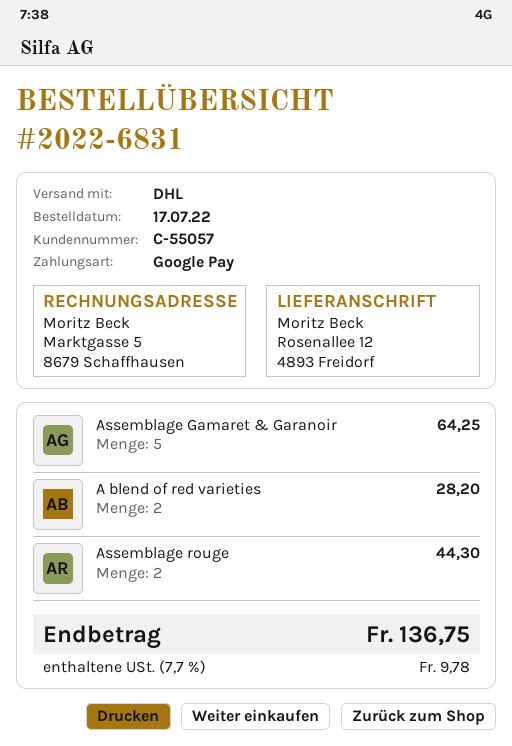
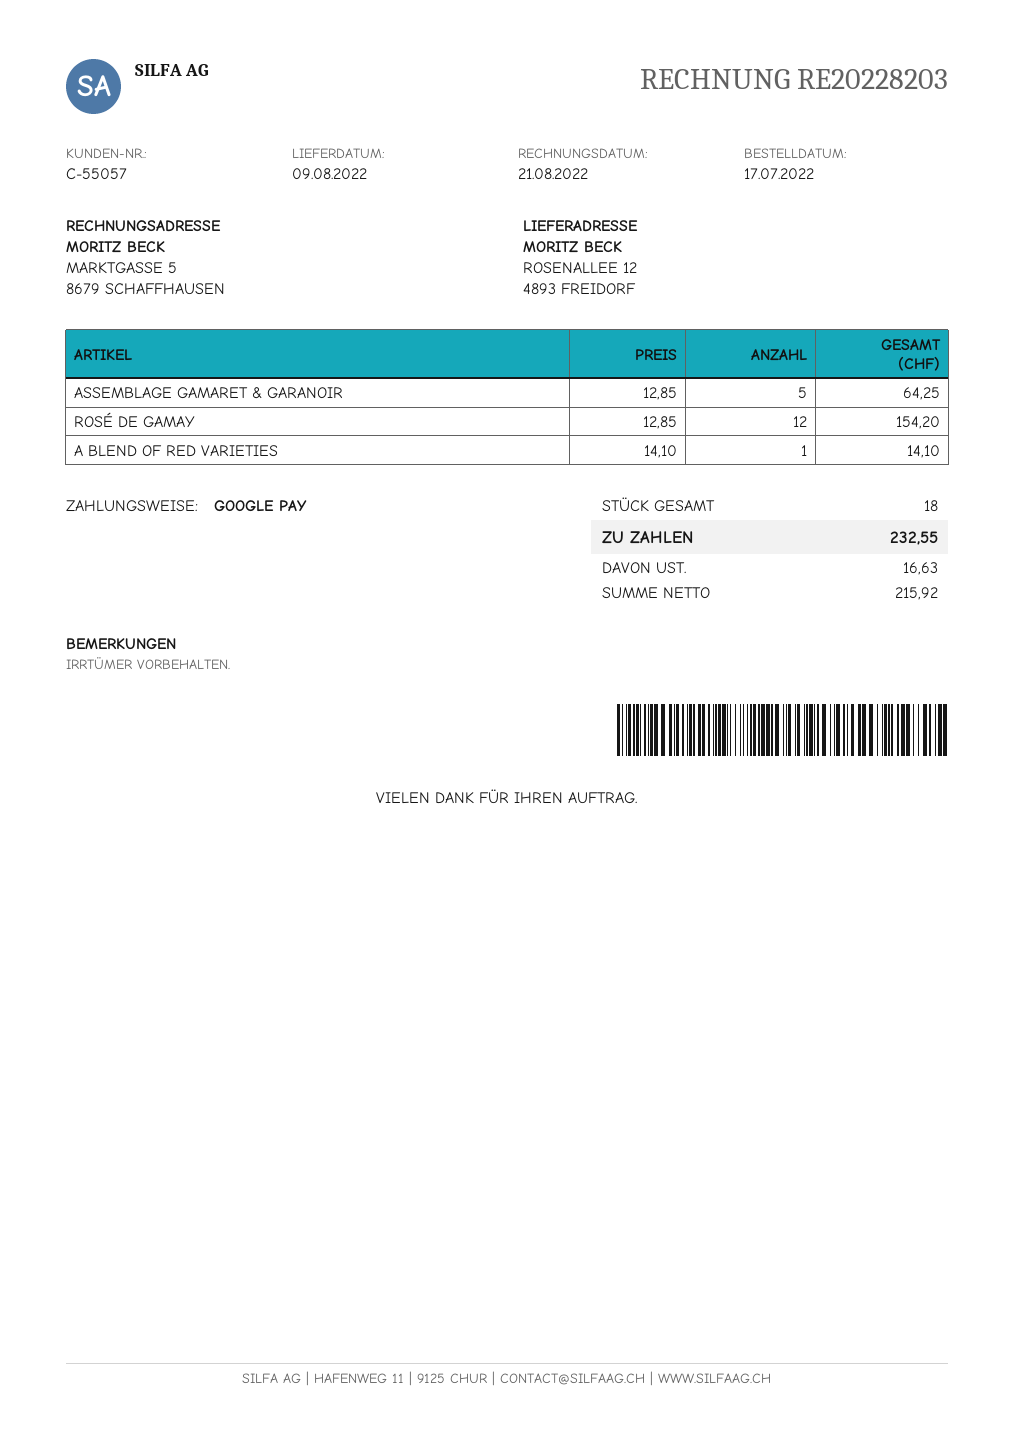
A blend of red varieties: 2 for 28.20 -> 1 for 14.10
Assemblage rouge: 2 for 44.30 -> none
ROSÉ DE GAMAY: none -> 12 for 154.20
tax: 9.78 -> 16.63
total: 136.75 -> 232.55

